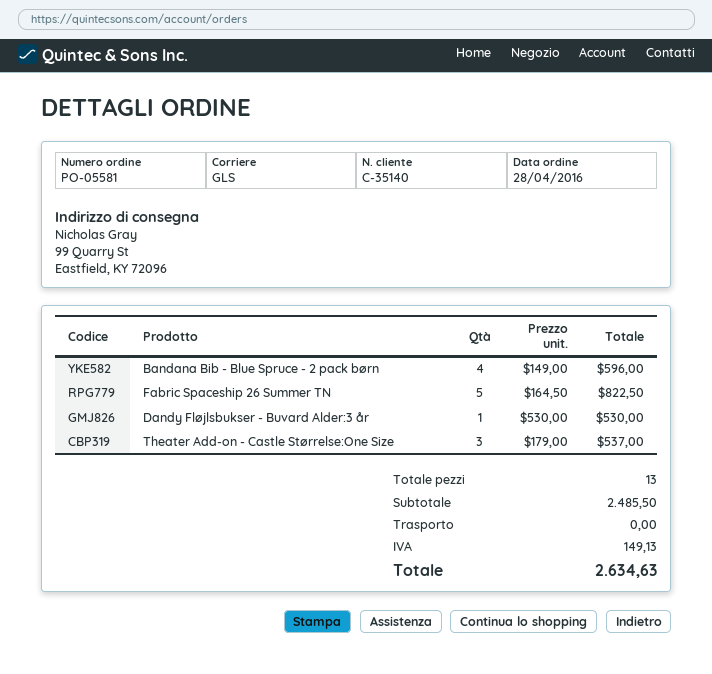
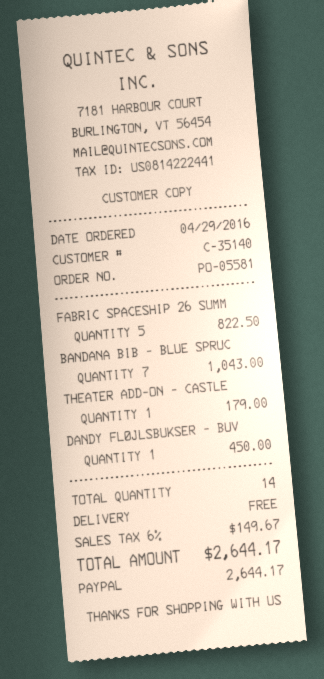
order date: 2016-04-28 -> 2016-04-29
Bandana Bib - Blue Spruce - 2 pack børn: 4 for 596.00 -> 7 for 1043.00
Dandy Fløjlsbukser - Buvard Alder:3 år: 1 for 530.00 -> 1 for 450.00
Theater Add-on - Castle Størrelse:One Size: 3 for 537.00 -> 1 for 179.00
total quantity: 13 -> 14
tax: 149.13 -> 149.67
total: 2634.63 -> 2644.17

